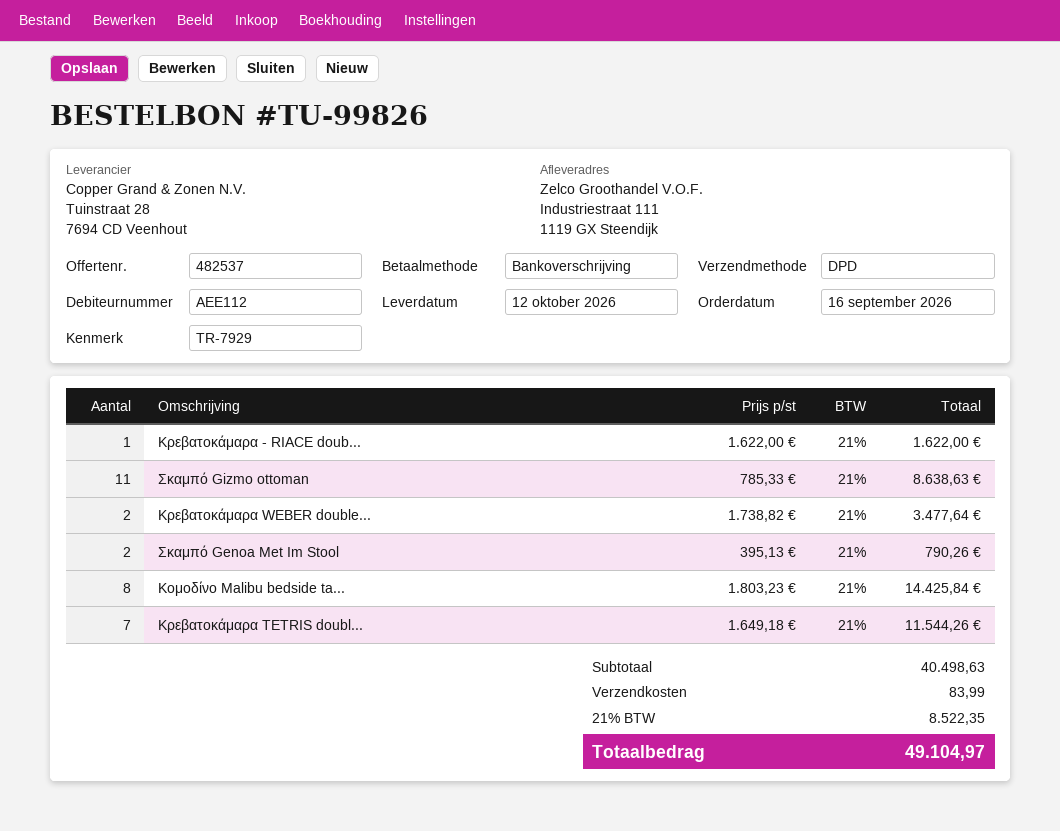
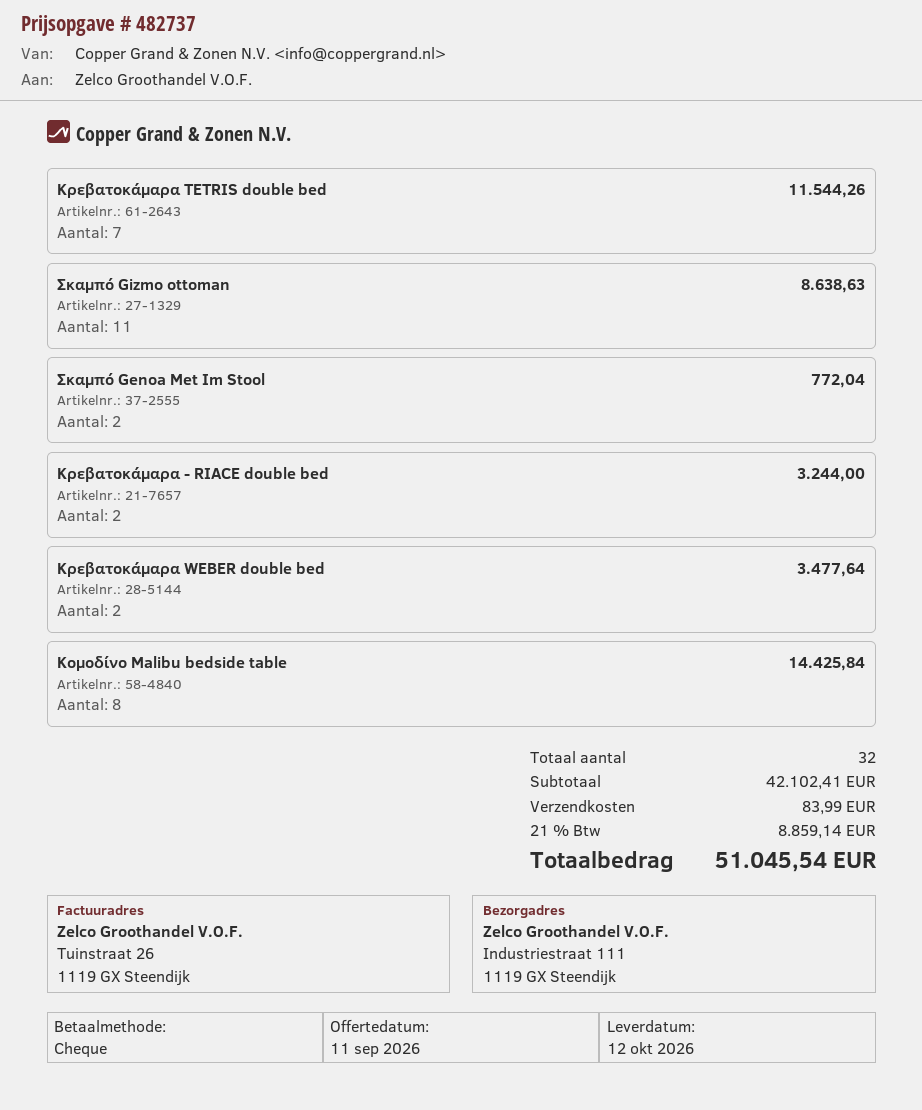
quote number: 482537 -> 482737
payment method: bank transfer -> cheque
Κρεβατοκάμαρα - RIACE doub...: 1 for 1622.00 -> 2 for 3244.00
Σκαμπό Genoa Met Im Stool: 2 for 790.26 -> 2 for 772.04
subtotal: 40498.63 -> 42102.41
tax: 21% = 8522.35 -> 21% = 8859.14
total: 49104.97 -> 51045.54

